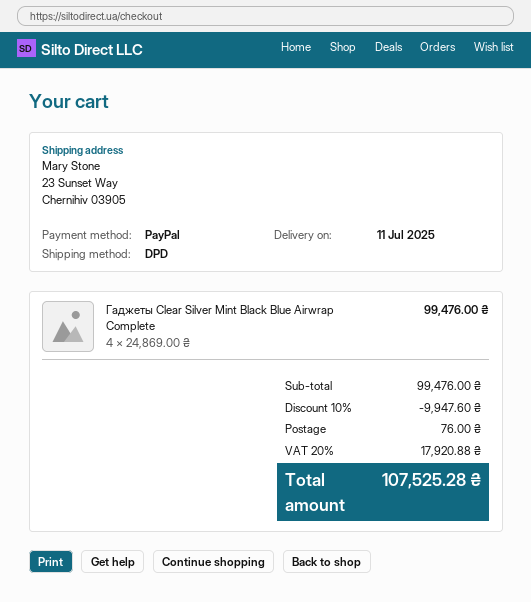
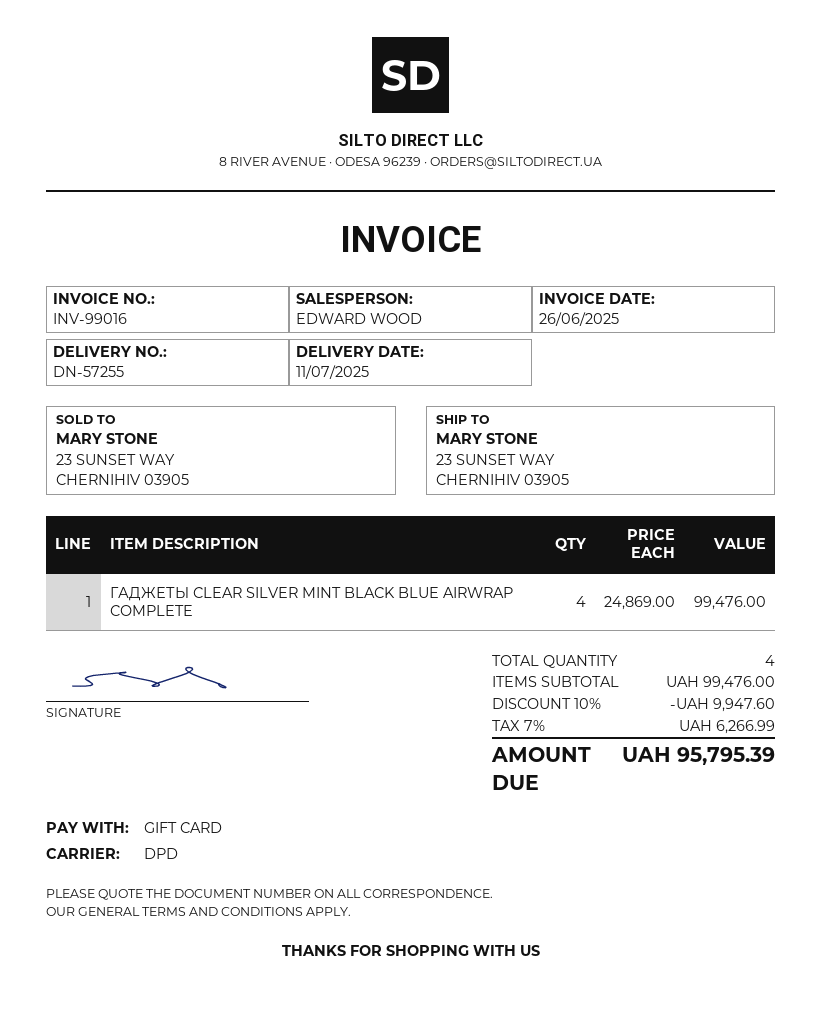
payment method: PayPal -> gift card
shipping: 76.00 -> none
tax: 20% = 17920.88 -> 7% = 6266.99
total: 107525.28 -> 95795.39

